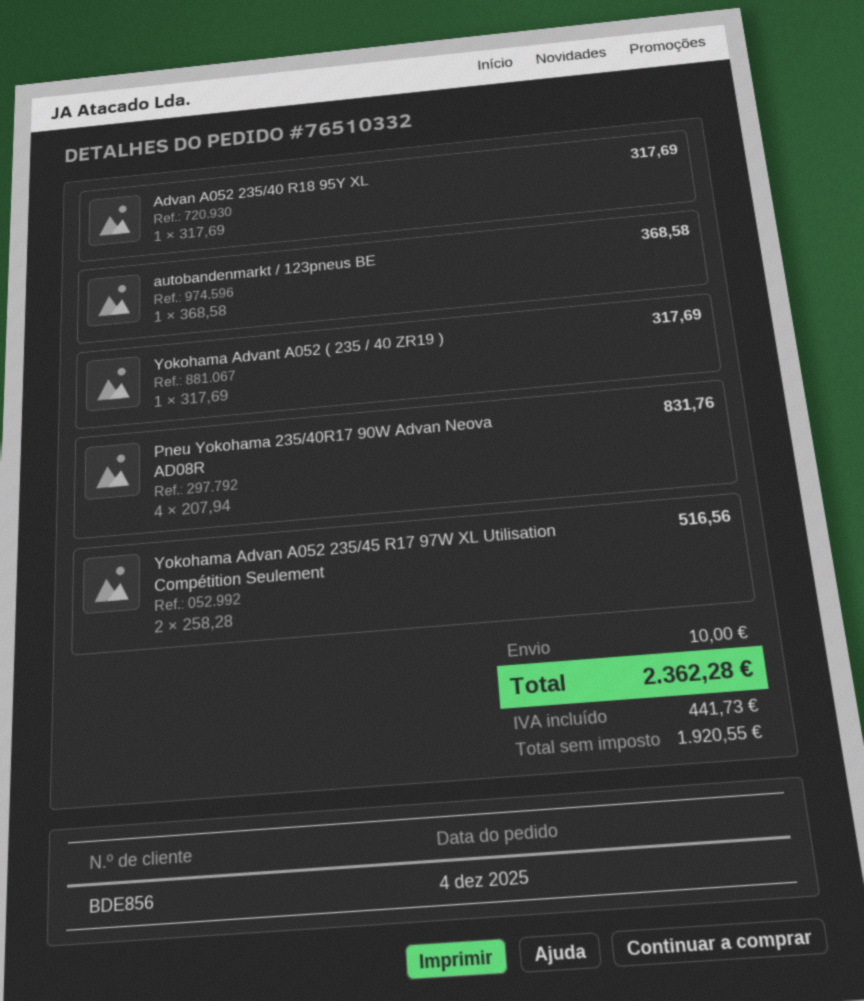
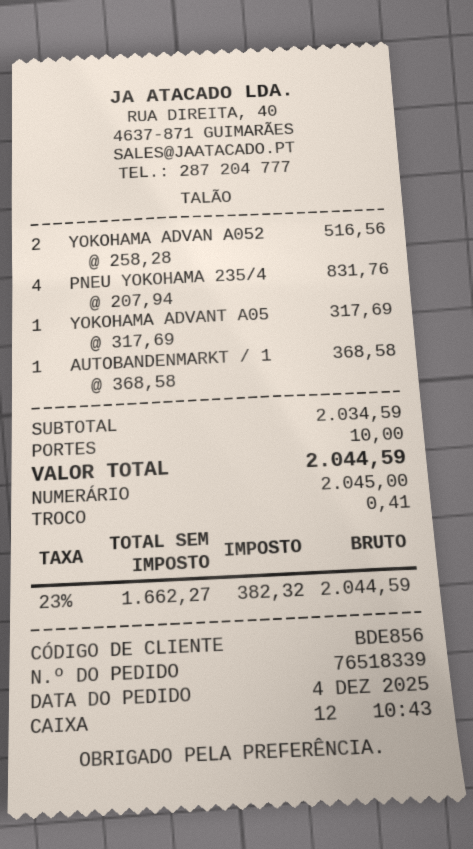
order number: 76510332 -> 76518339
Advan A052 235/40 R18 95Y XL: 1 x 317.69 = 317.69 -> none
net: 1920.55 -> 1662.27
tax: 441.73 -> 382.32
total: 2362.28 -> 2044.59

